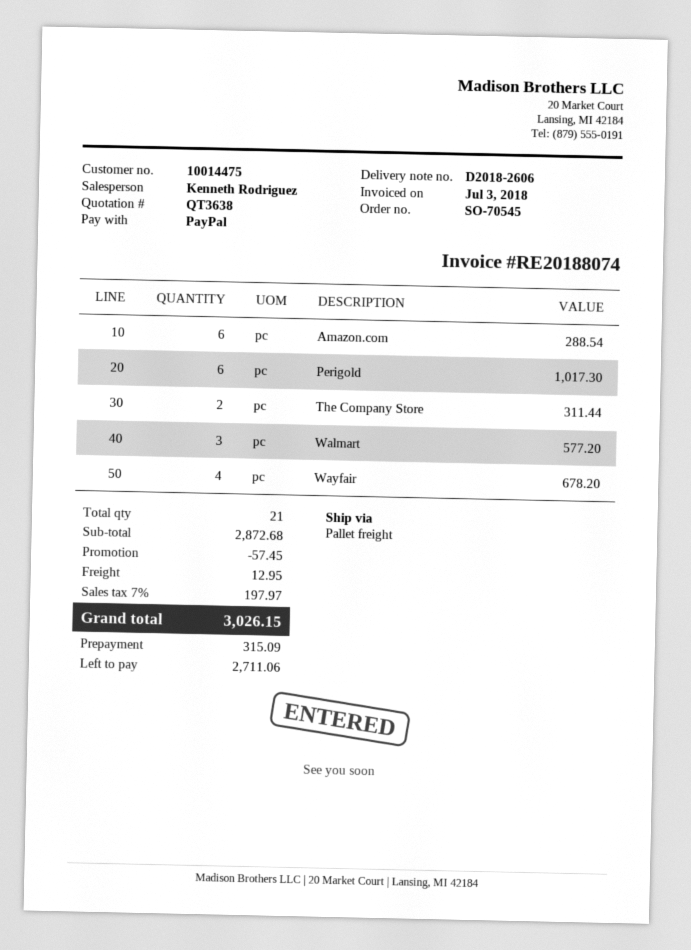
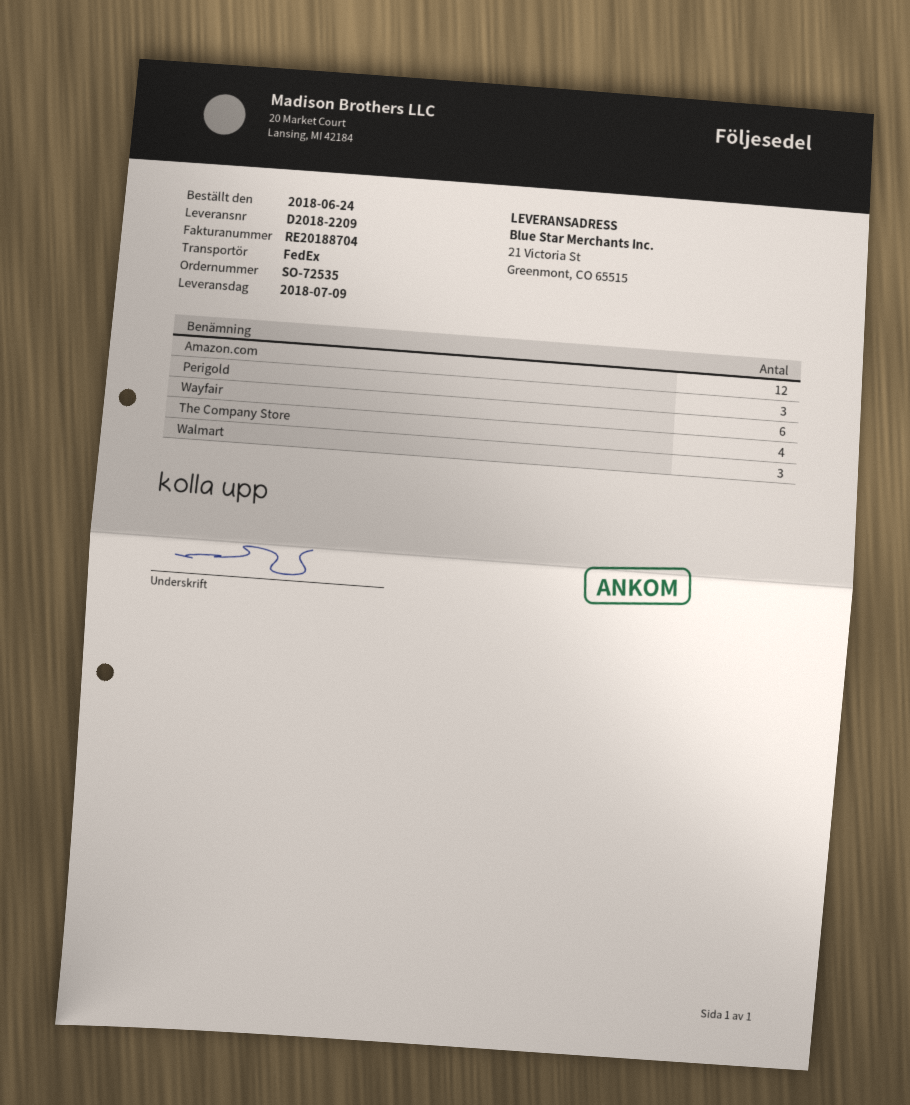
order number: SO-70545 -> SO-72535
delivery note number: D2018-2606 -> D2018-2209
invoice number: RE20188074 -> RE20188704
shipping method: pallet freight -> FedEx
Amazon.com: 6 -> 12
Perigold: 6 -> 3
The Company Store: 2 -> 4
Wayfair: 4 -> 6

